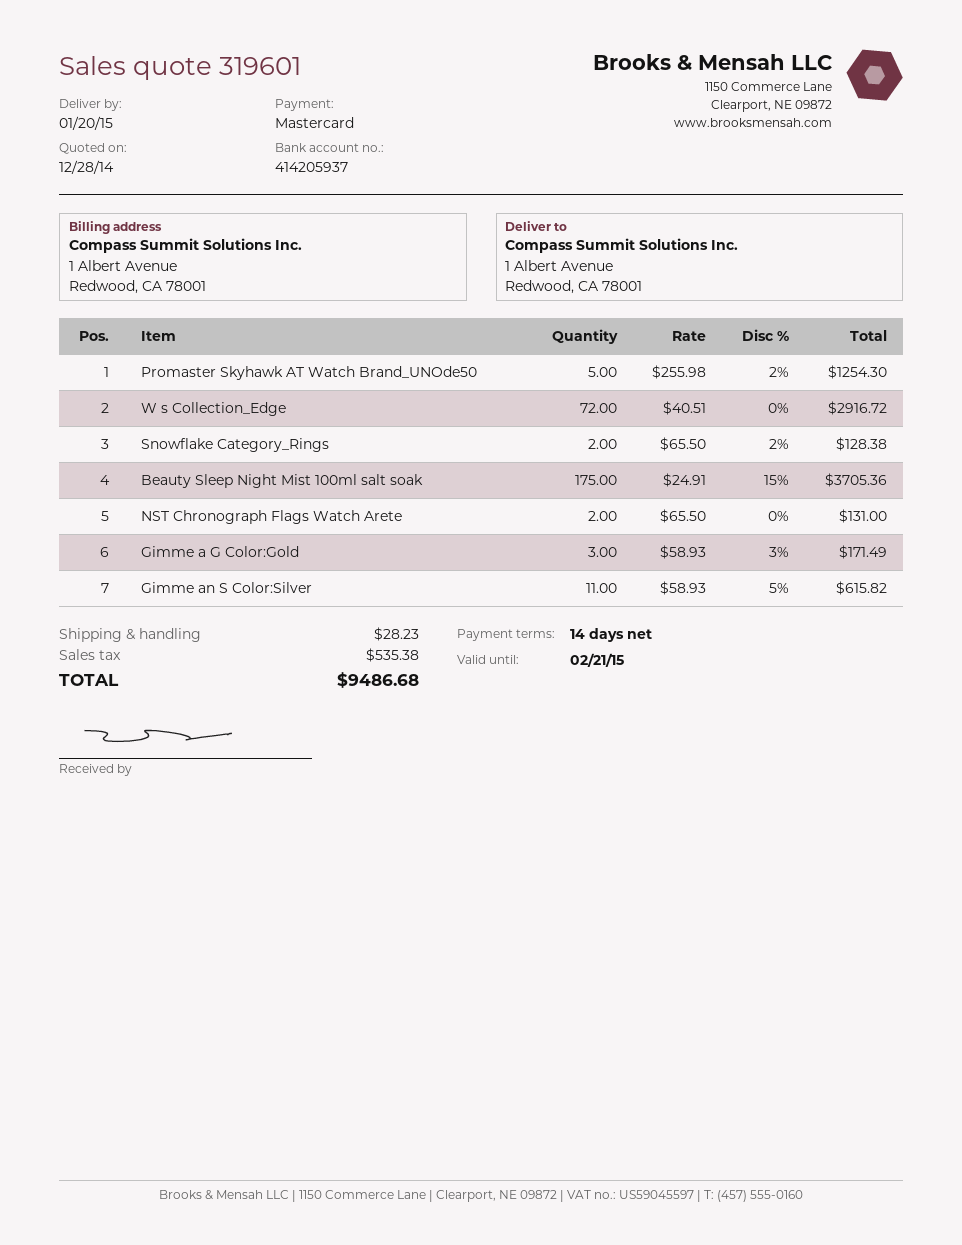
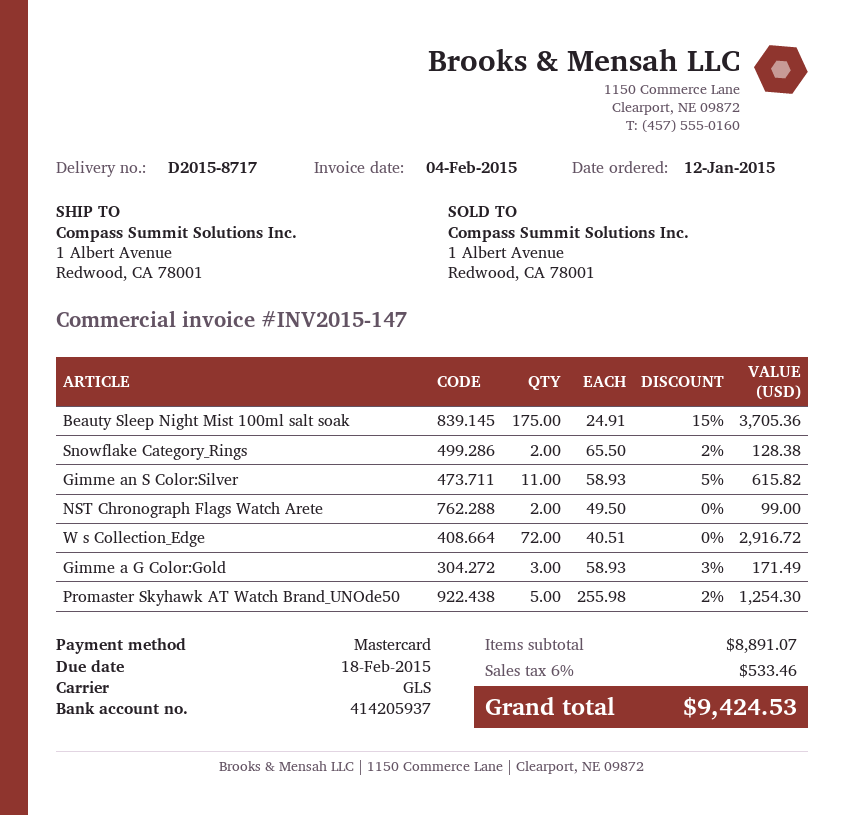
NST Chronograph Flags Watch Arete: 2 x 65.50 = 131.00 -> 2 x 49.50 = 99.00
shipping: 28.23 -> none
tax: 535.38 -> 533.46
total: 9486.68 -> 9424.53

